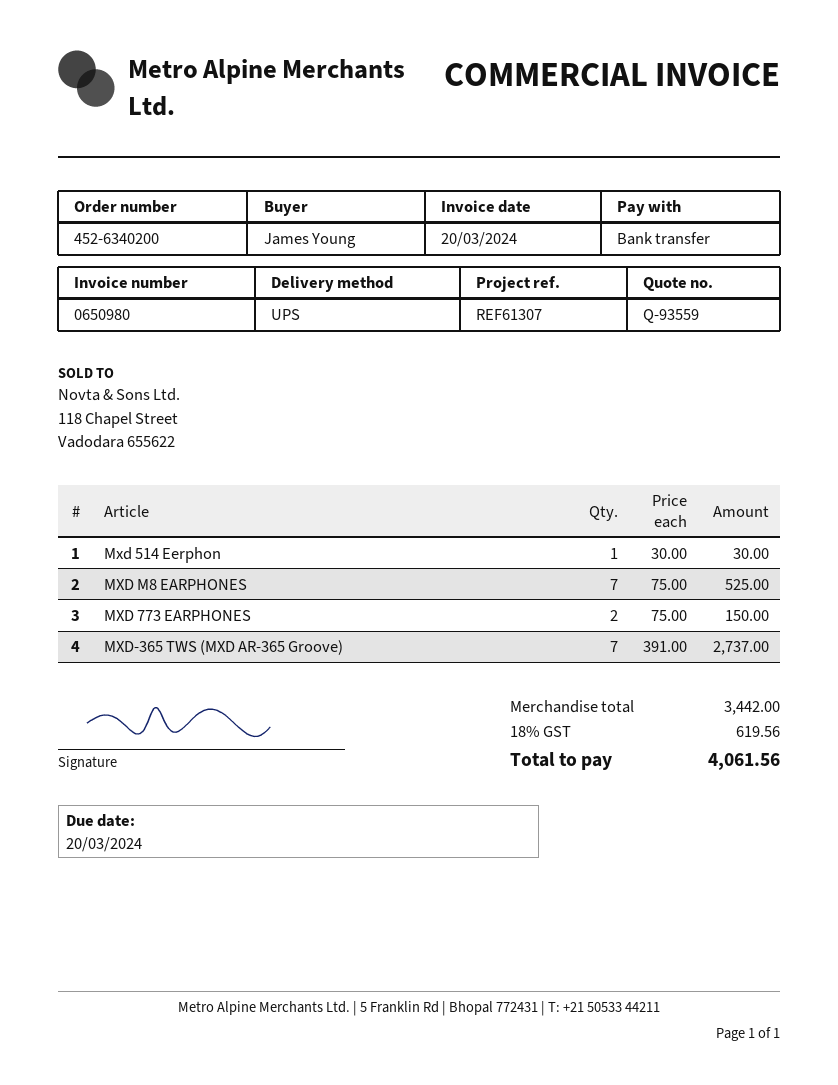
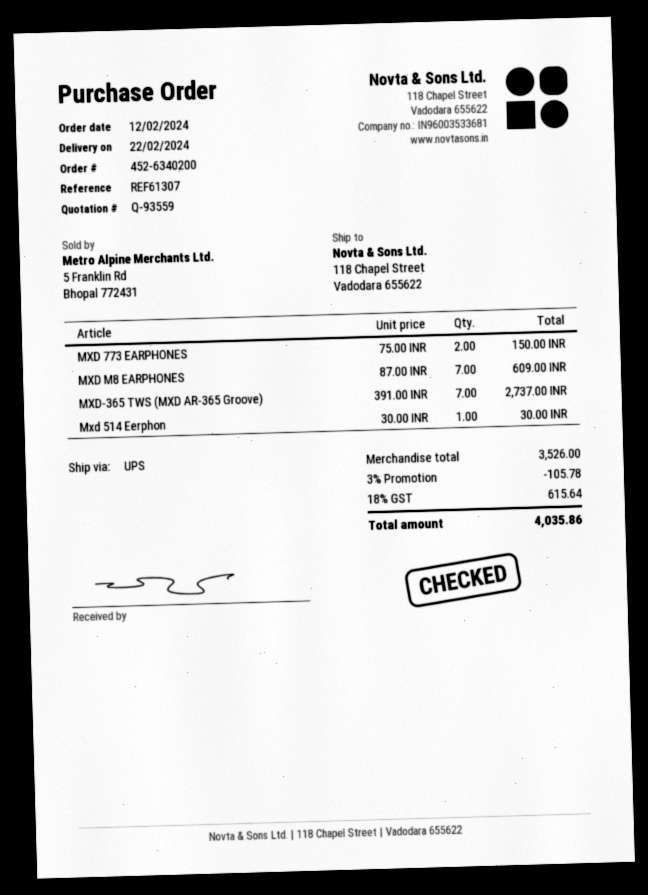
MXD M8 EARPHONES: 7 x 75.00 = 525.00 -> 7 x 87.00 = 609.00
subtotal: 3442.00 -> 3526.00
discount: none -> 3% = 105.78
tax: 18% = 619.56 -> 18% = 615.64
total: 4061.56 -> 4035.86

